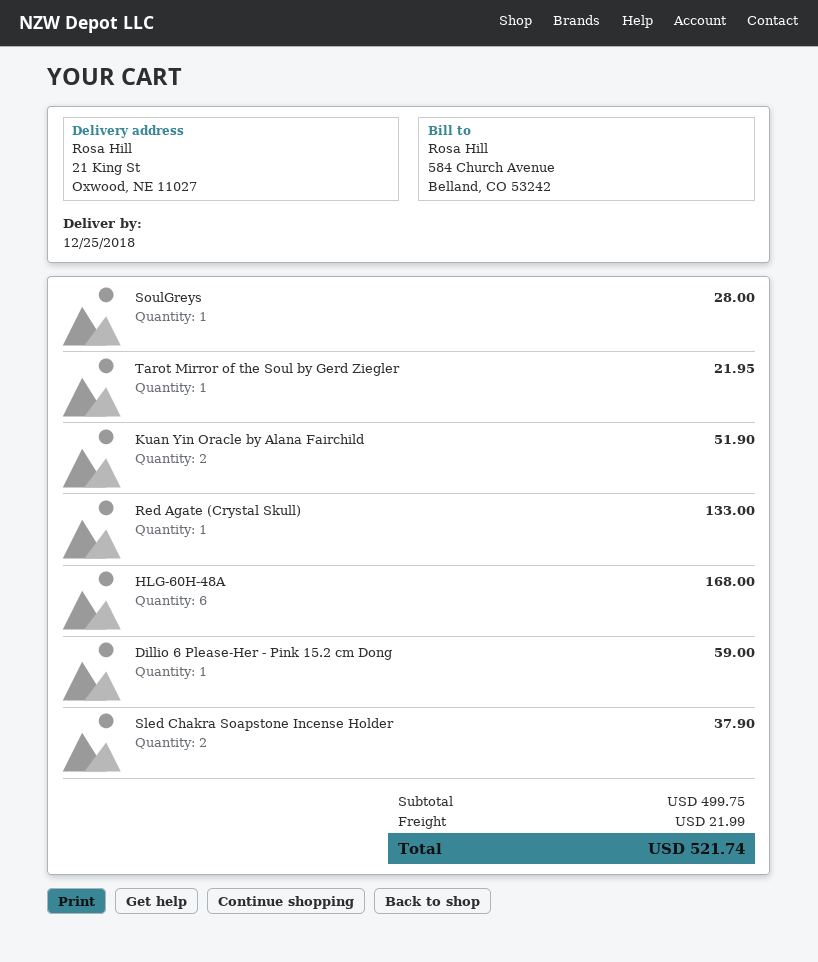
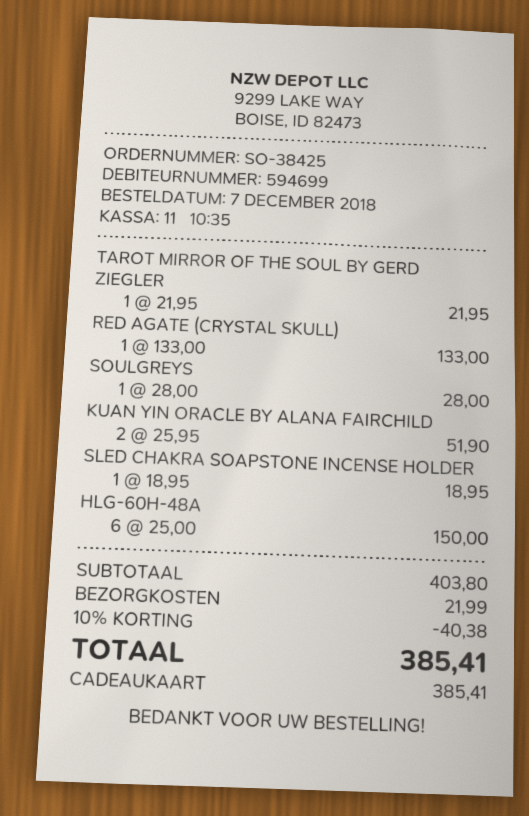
HLG-60H-48A: 6 for 168.00 -> 6 for 150.00
Dillio 6 Please-Her - Pink 15.2 cm Dong: 1 for 59.00 -> none
Sled Chakra Soapstone Incense Holder: 2 for 37.90 -> 1 for 18.95
subtotal: 499.75 -> 403.80
discount: none -> 10% = 40.38
total: 521.74 -> 385.41

